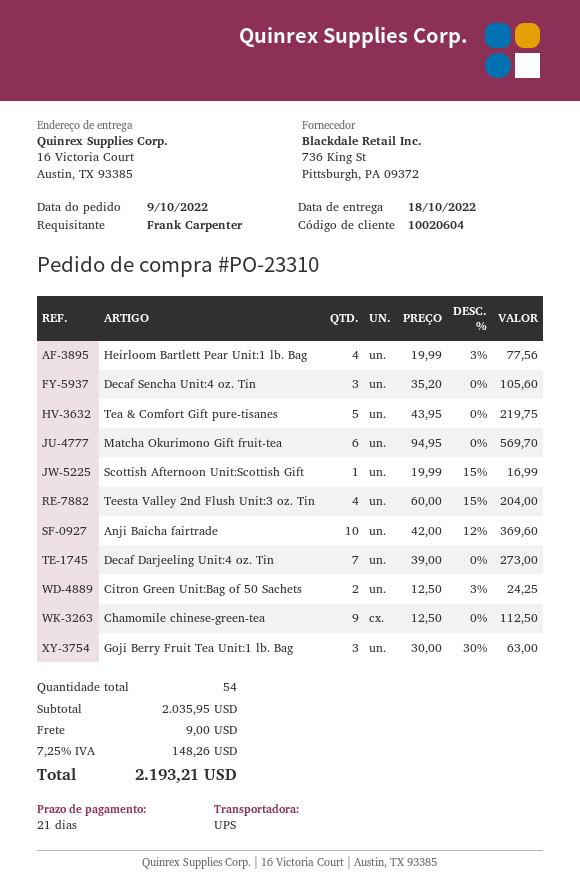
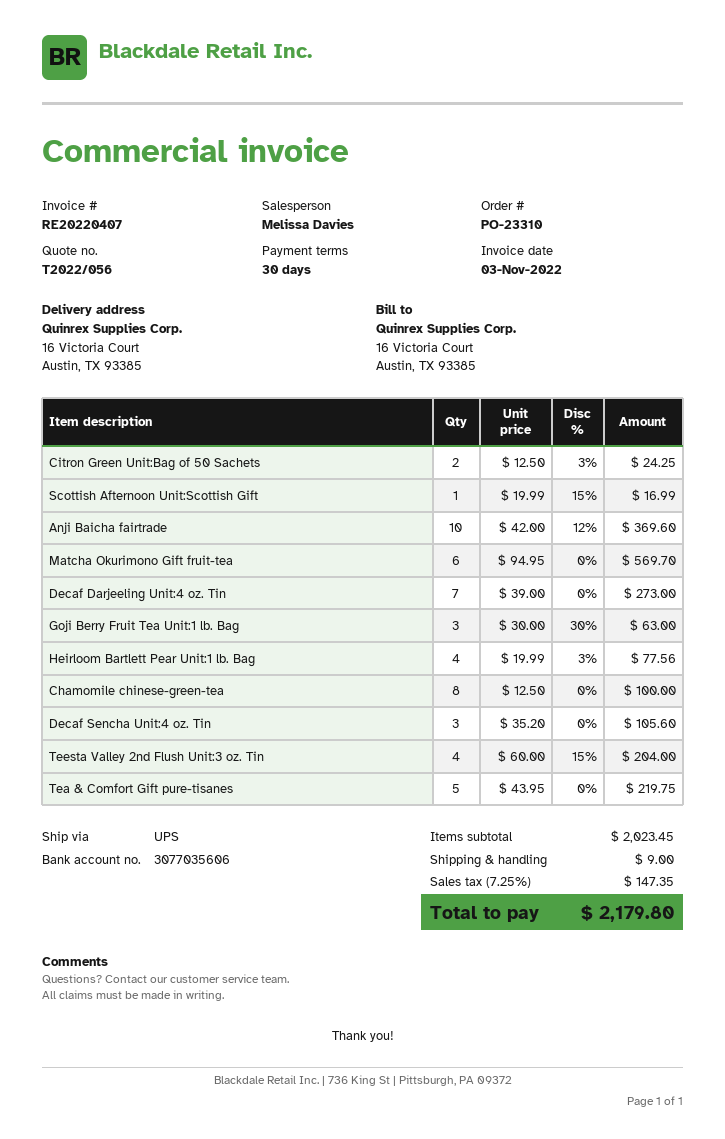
payment terms: 21 days -> 30 days
Chamomile chinese-green-tea: 9 x 12.50 = 112.50 -> 8 x 12.50 = 100.00
subtotal: 2035.95 -> 2023.45
tax: 7.25% = 148.26 -> 7.25% = 147.35
total: 2193.21 -> 2179.80

